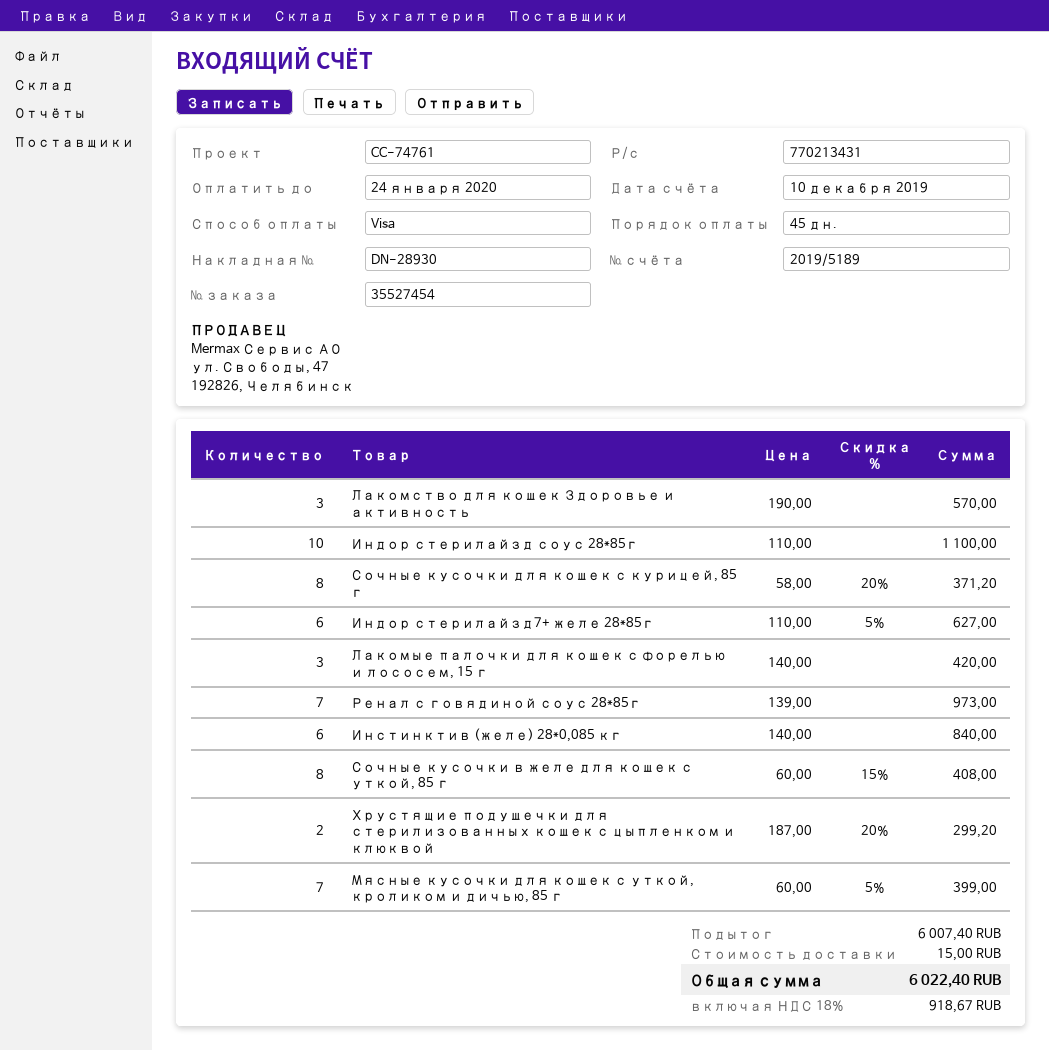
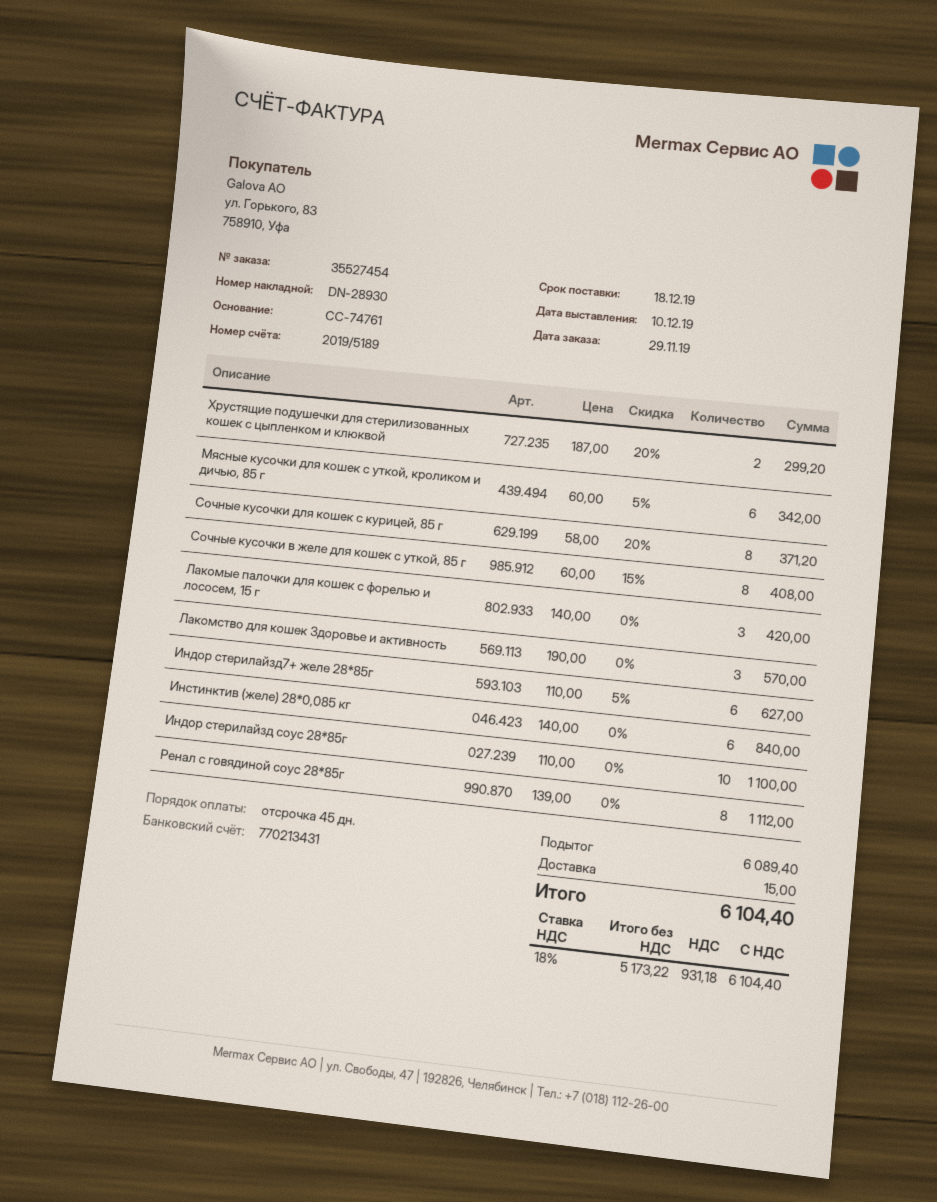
Ренал с говядиной соус 28*85г: 7 x 139.00 = 973.00 -> 8 x 139.00 = 1112.00
Мясные кусочки для кошек с уткой, кроликом и дичью, 85 г: 7 x 60.00 - 5% = 399.00 -> 6 x 60.00 - 5% = 342.00
subtotal: 6007.40 -> 6089.40
tax: 18% = 918.67 -> 18% = 931.18
total: 6022.40 -> 6104.40

